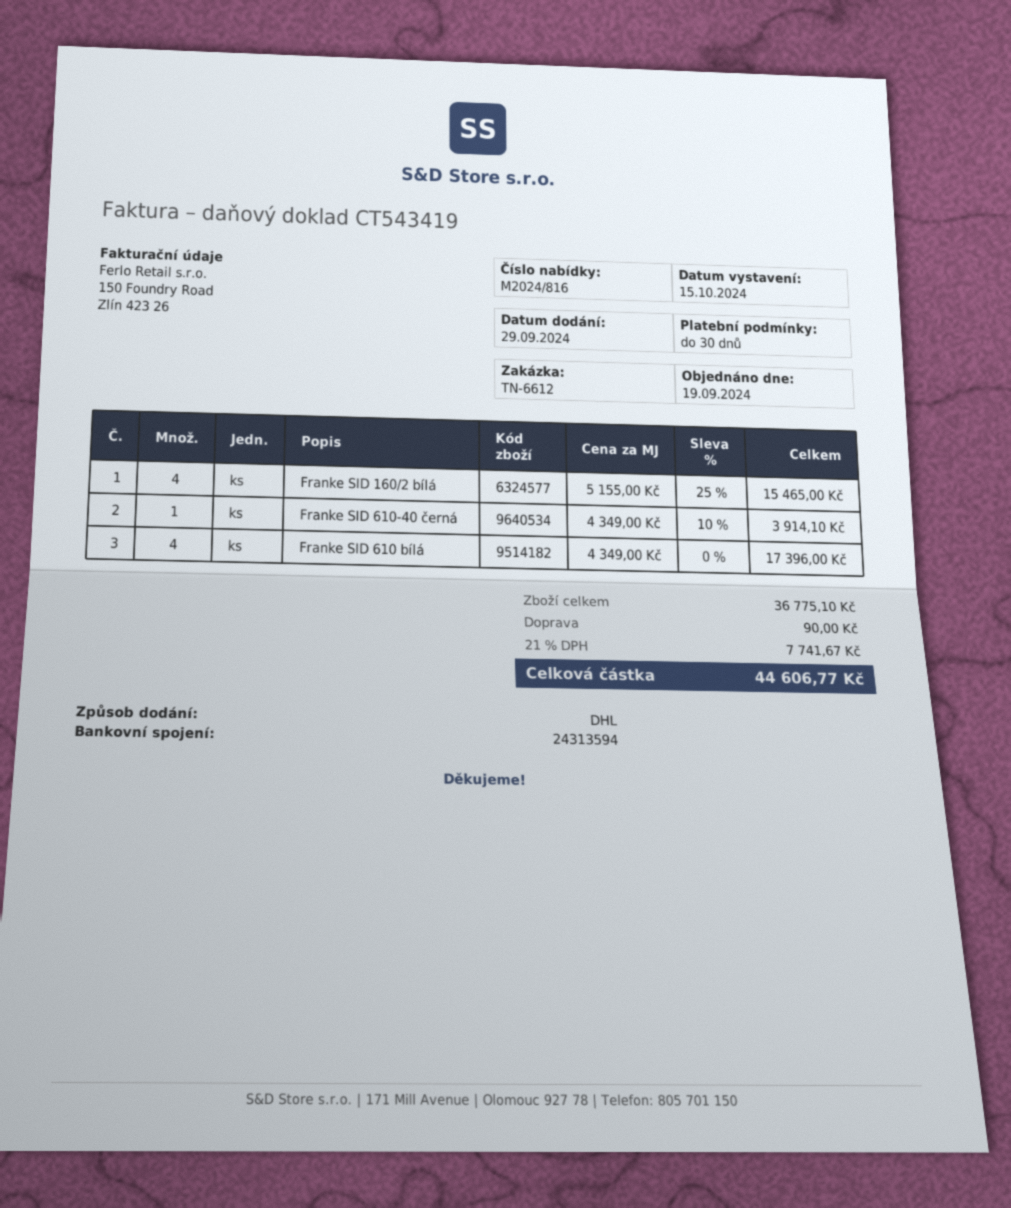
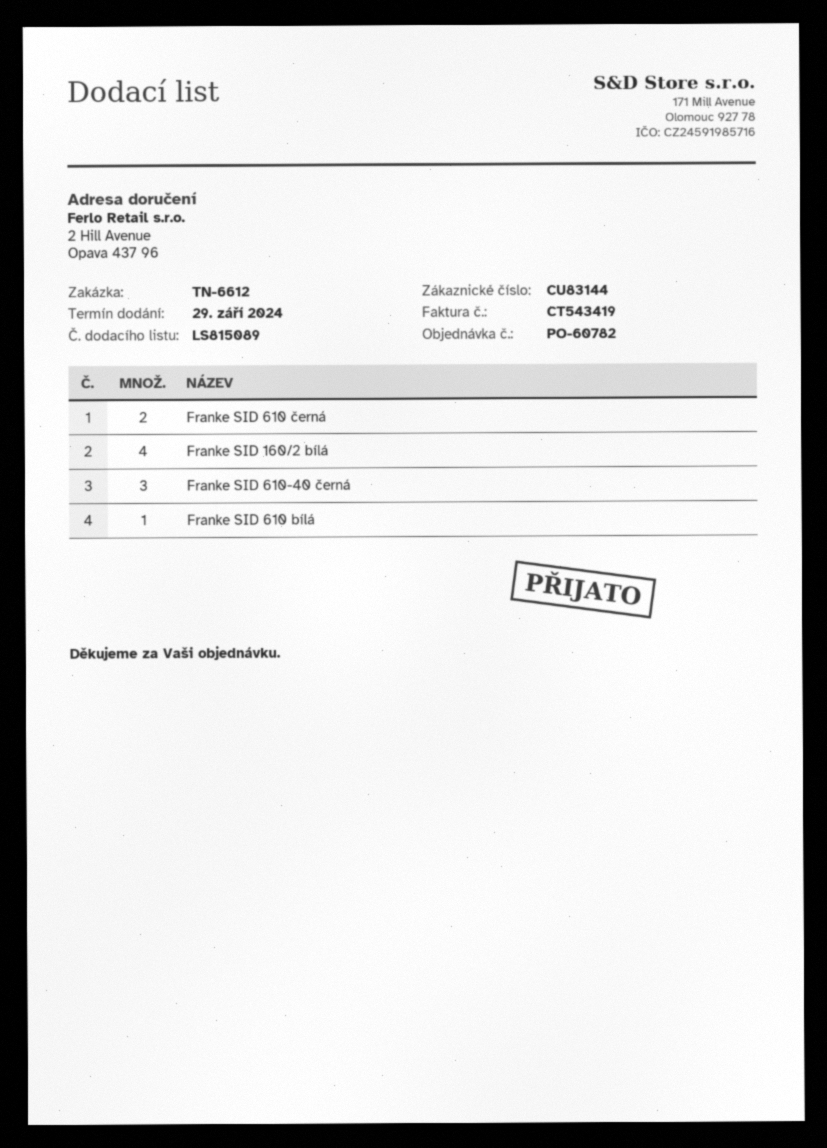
Franke SID 610-40 černá: 1 -> 3
Franke SID 610 bílá: 4 -> 1
Franke SID 610 černá: none -> 2

